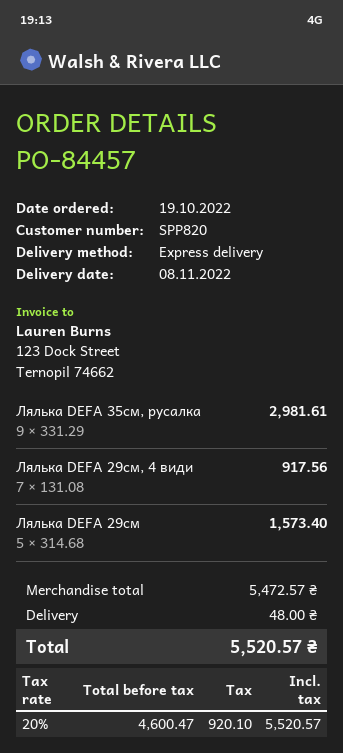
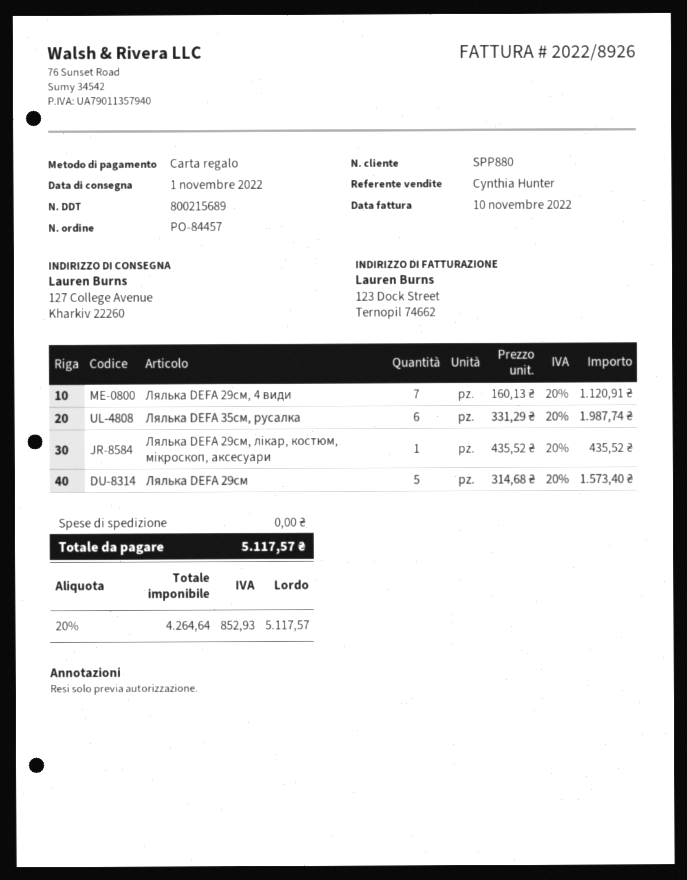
delivery date: 2022-11-08 -> 2022-11-01
customer number: SPP820 -> SPP880
Лялька DEFA 35см, русалка: 9 x 331.29 = 2981.61 -> 6 x 331.29 = 1987.74
Лялька DEFA 29см, 4 види: 7 x 131.08 = 917.56 -> 7 x 160.13 = 1120.91
Лялька DEFA 29см, лікар, костюм, мікроскоп, аксесуари: none -> 1 x 435.52 = 435.52
shipping: 48.00 -> 0.00
net: 4600.47 -> 4264.64
tax: 20% = 920.10 -> 20% = 852.93
total: 5520.57 -> 5117.57

